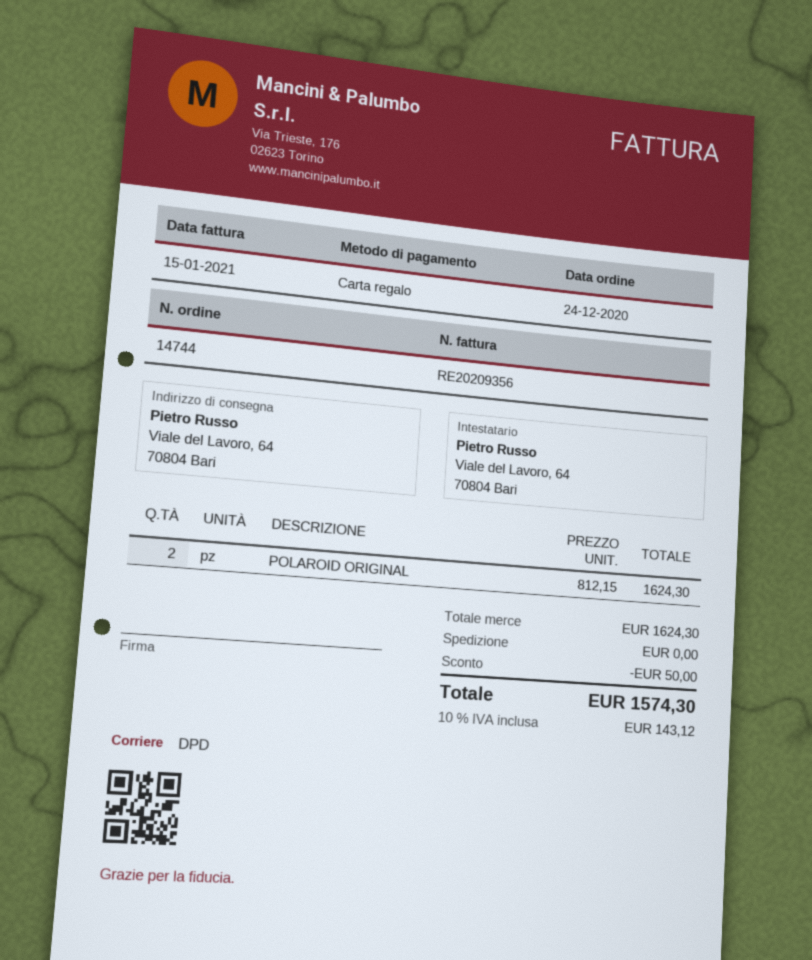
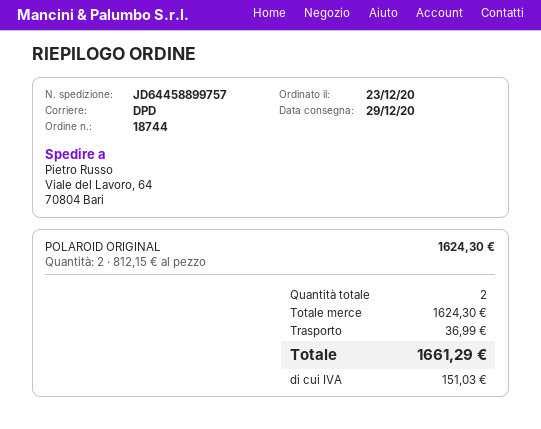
order number: 14744 -> 18744
order date: 2020-12-24 -> 2020-12-23
discount: 50.00 -> none
shipping: 0.00 -> 36.99
tax: 143.12 -> 151.03
total: 1574.30 -> 1661.29

